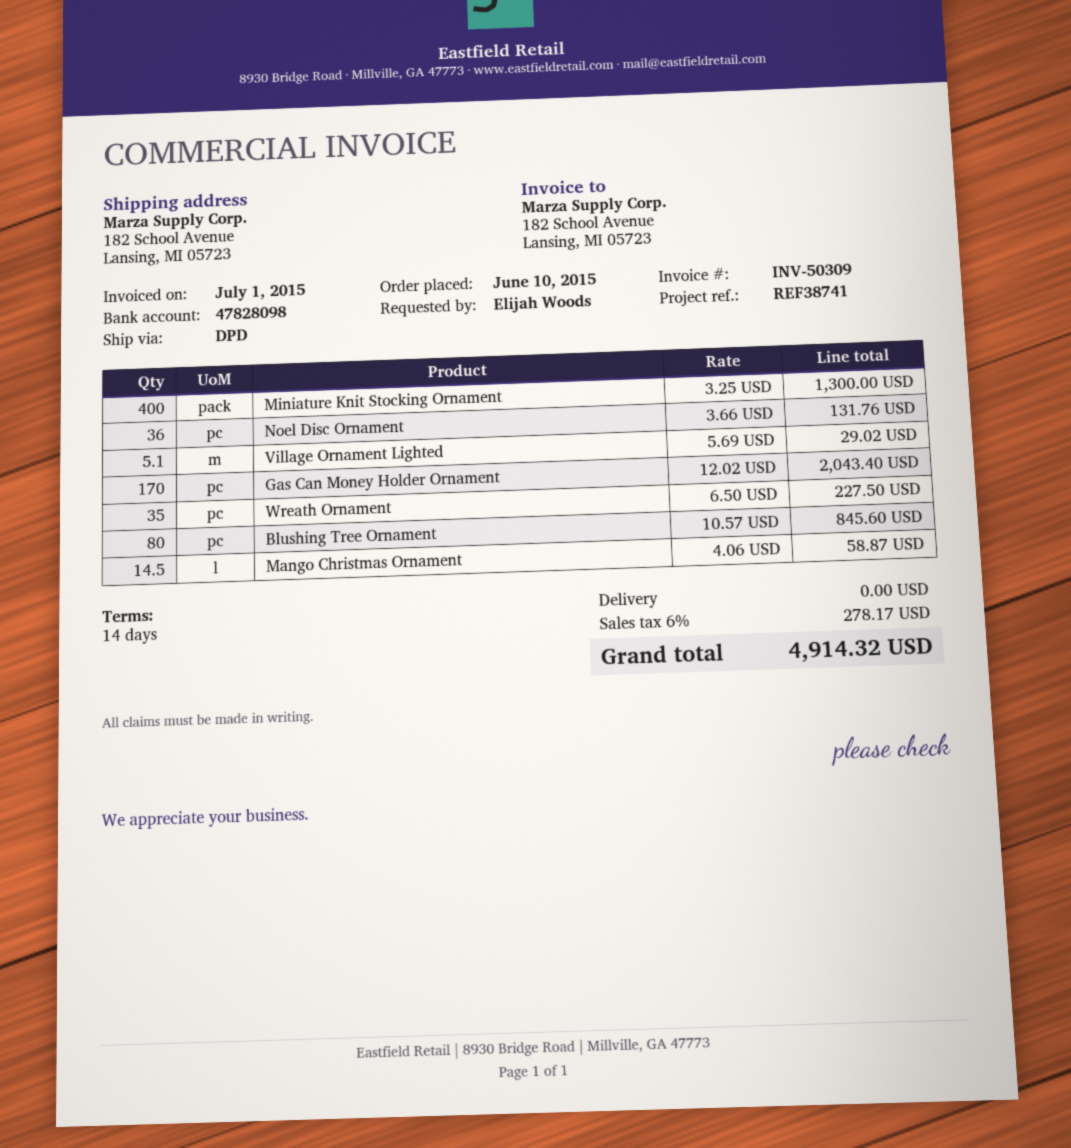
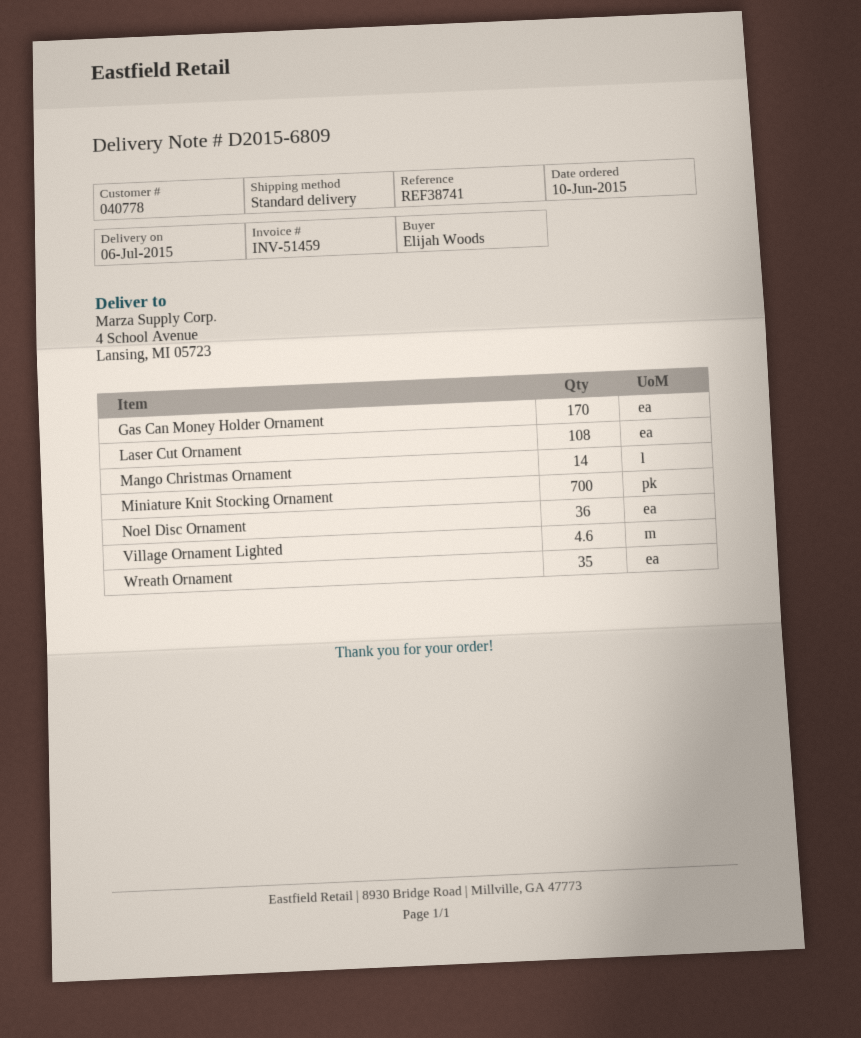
invoice number: INV-50309 -> INV-51459
shipping method: DPD -> standard
ship to: 182 School Avenue, Lansing, MI 05723 -> 4 School Avenue, Lansing, MI 05723
Miniature Knit Stocking Ornament: 400 -> 700
Village Ornament Lighted: 5.1 -> 4.6
Blushing Tree Ornament: 80 -> none
Mango Christmas Ornament: 14.5 -> 14
Laser Cut Ornament: none -> 108

